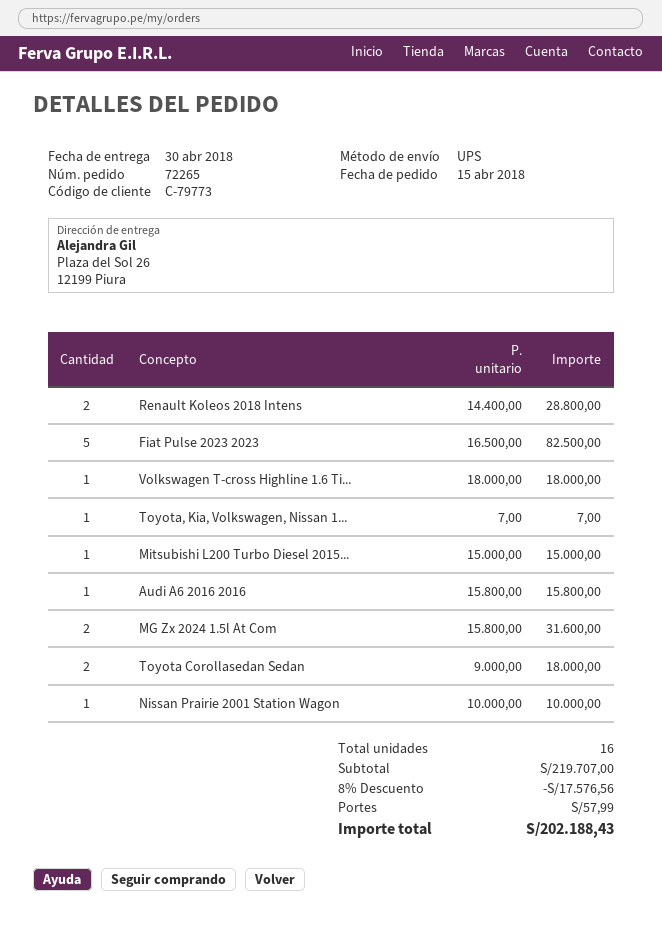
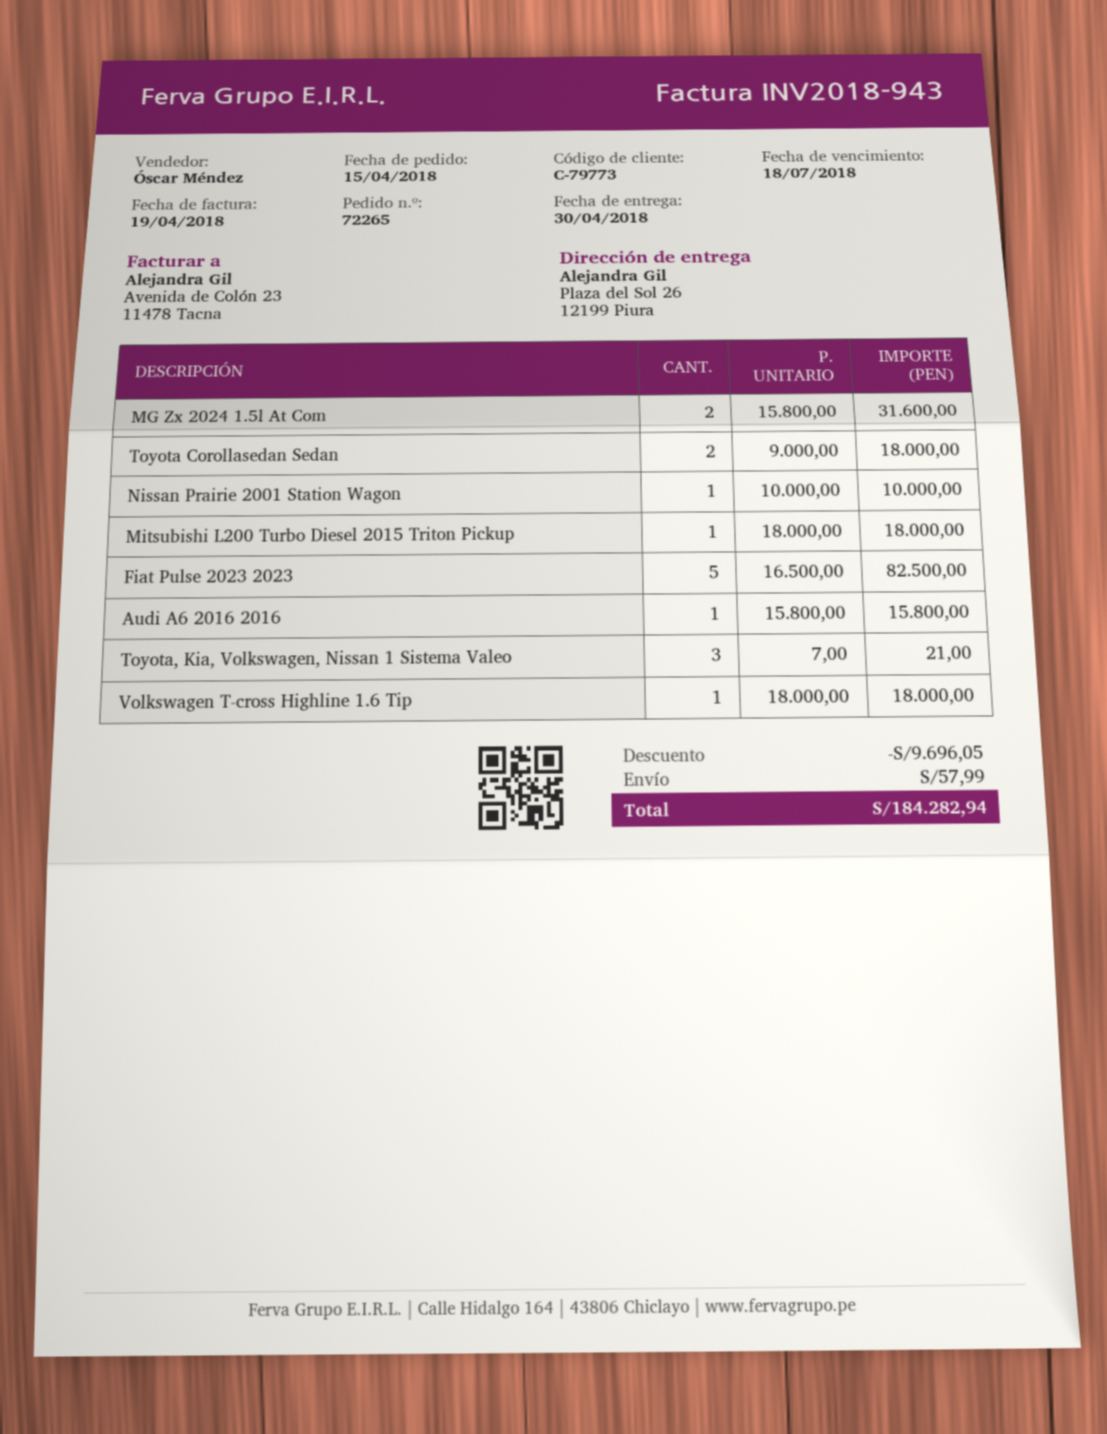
Renault Koleos 2018 Intens: 2 x 14400.00 = 28800.00 -> none
Toyota, Kia, Volkswagen, Nissan 1...: 1 x 7.00 = 7.00 -> 3 x 7.00 = 21.00
Mitsubishi L200 Turbo Diesel 2015...: 1 x 15000.00 = 15000.00 -> 1 x 18000.00 = 18000.00
discount: 17576.56 -> 9696.05
total: 202188.43 -> 184282.94

